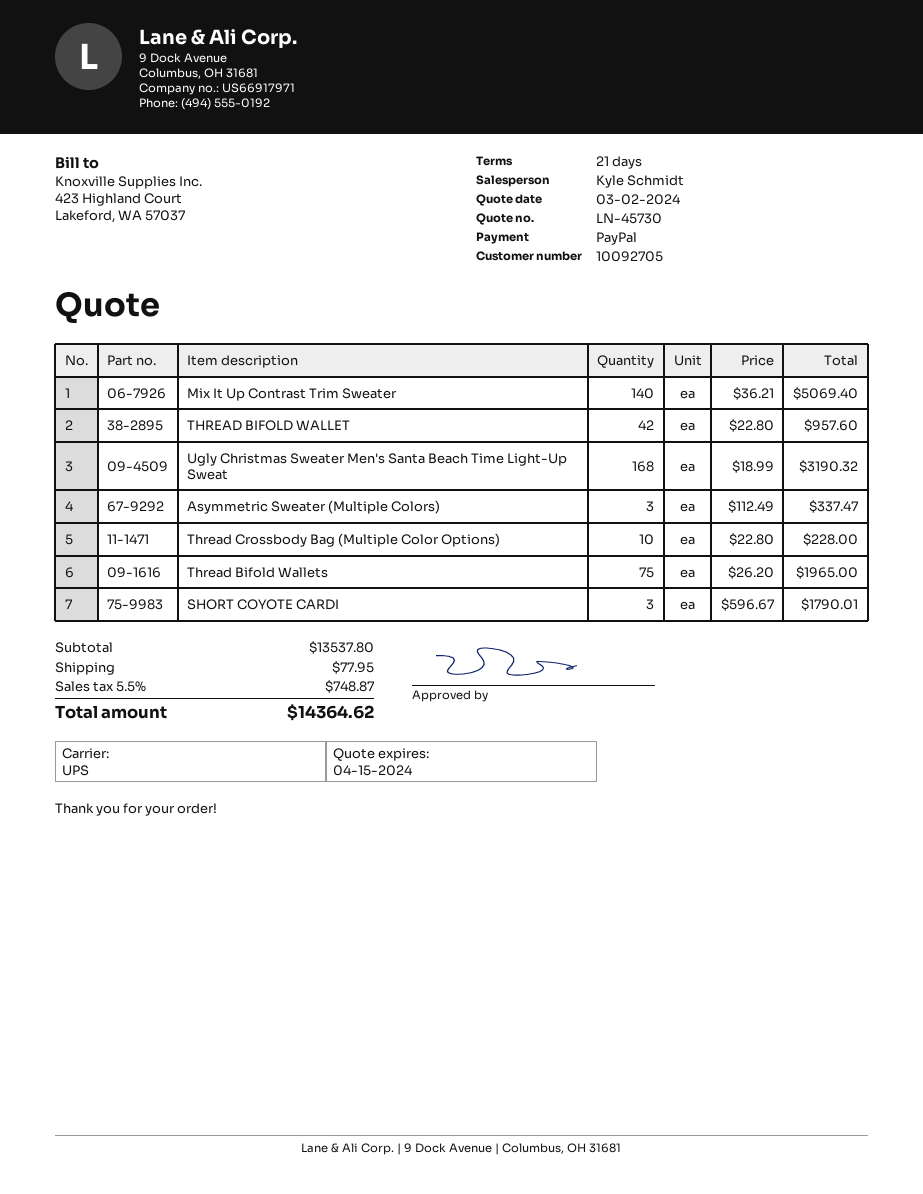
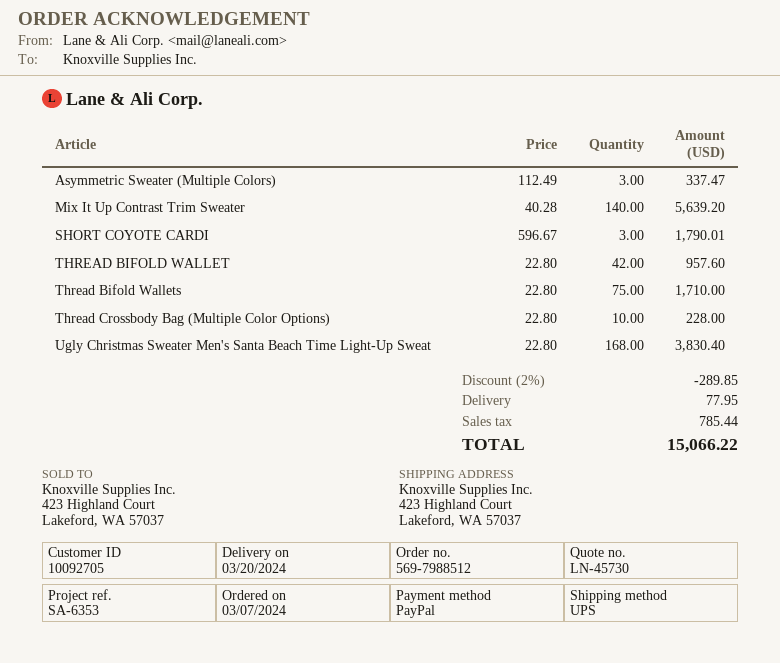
Mix It Up Contrast Trim Sweater: 140 x 36.21 = 5069.40 -> 140 x 40.28 = 5639.20
Ugly Christmas Sweater Men's Santa Beach Time Light-Up Sweat: 168 x 18.99 = 3190.32 -> 168 x 22.80 = 3830.40
Thread Bifold Wallets: 75 x 26.20 = 1965.00 -> 75 x 22.80 = 1710.00
discount: none -> 2% = 289.85
tax: 748.87 -> 785.44
total: 14364.62 -> 15066.22

